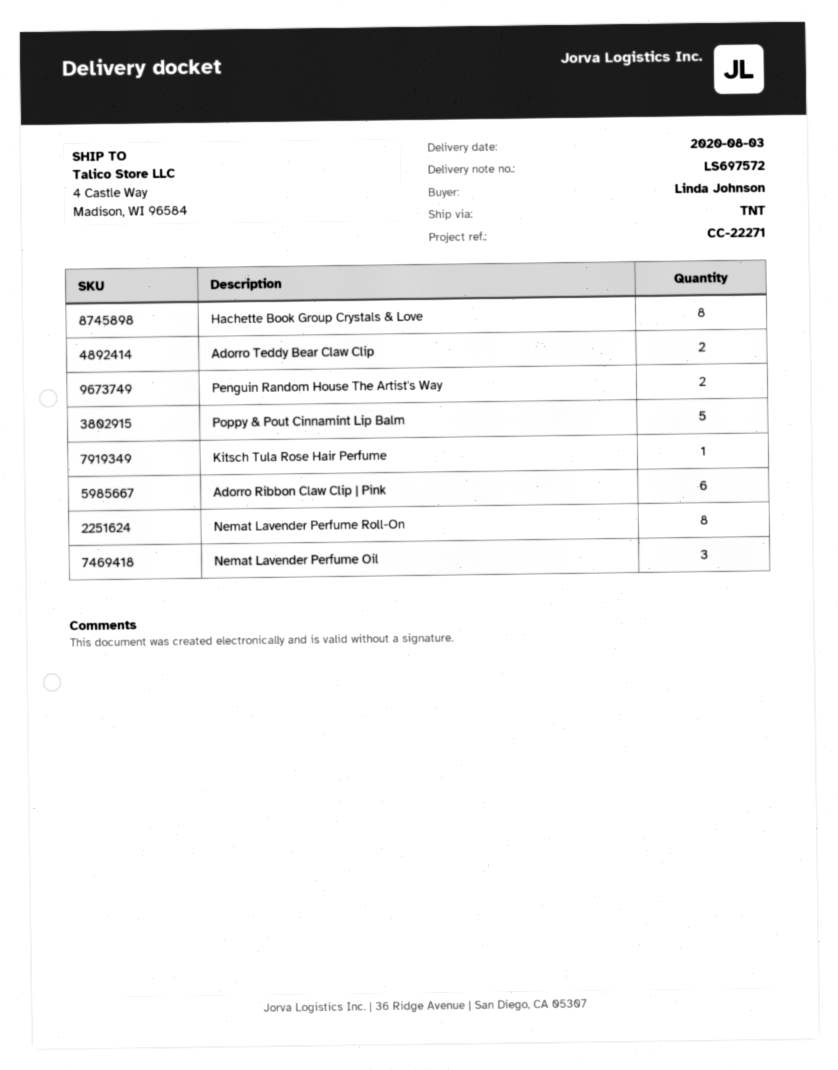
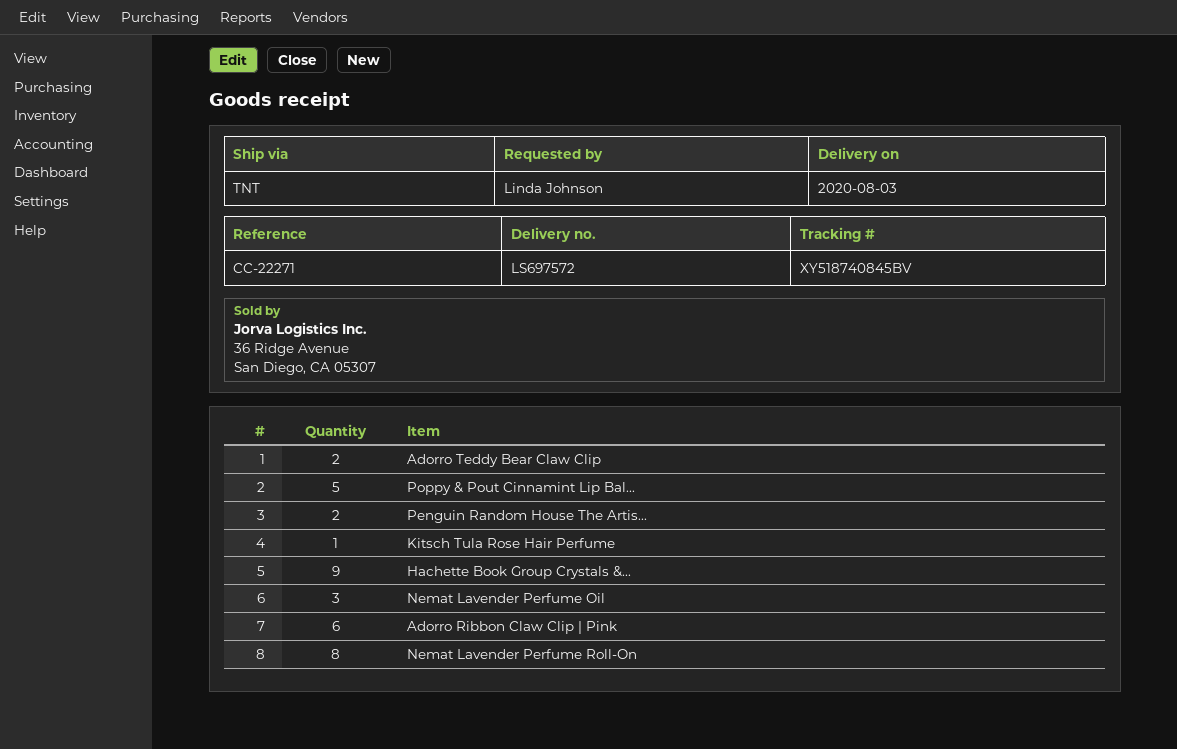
Hachette Book Group Crystals & Love: 8 -> 9

